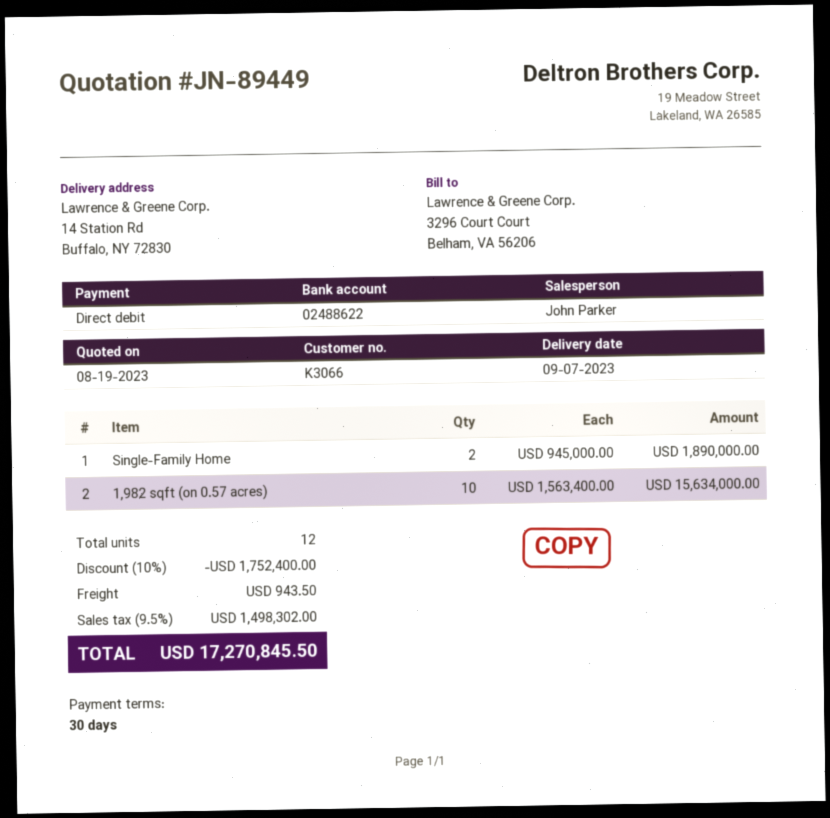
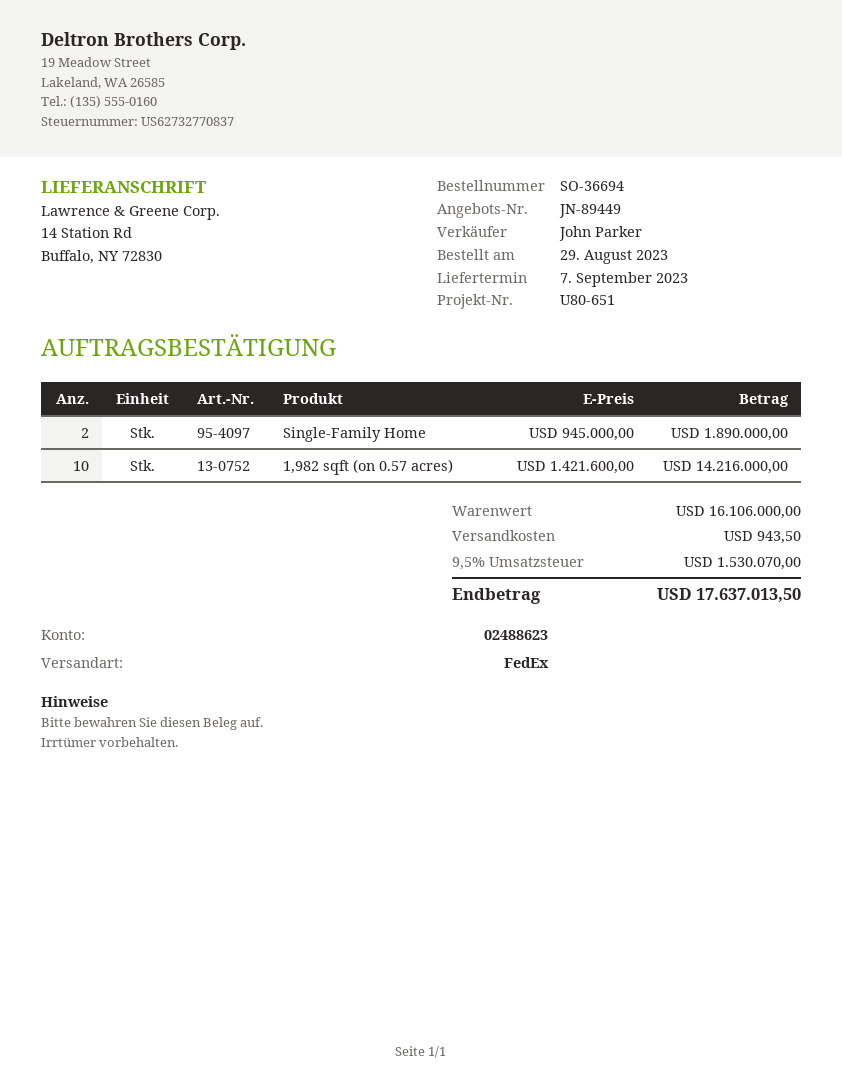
bank account: 02488622 -> 02488623
1,982 sqft (on 0.57 acres): 10 x 1563400.00 = 15634000.00 -> 10 x 1421600.00 = 14216000.00
discount: 10% = 1752400.00 -> none
tax: 9.5% = 1498302.00 -> 9.5% = 1530070.00
total: 17270845.50 -> 17637013.50

